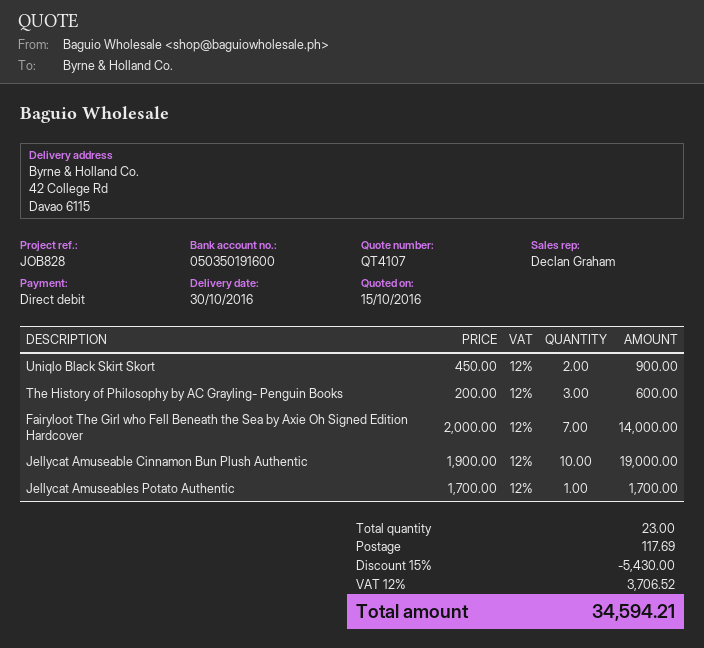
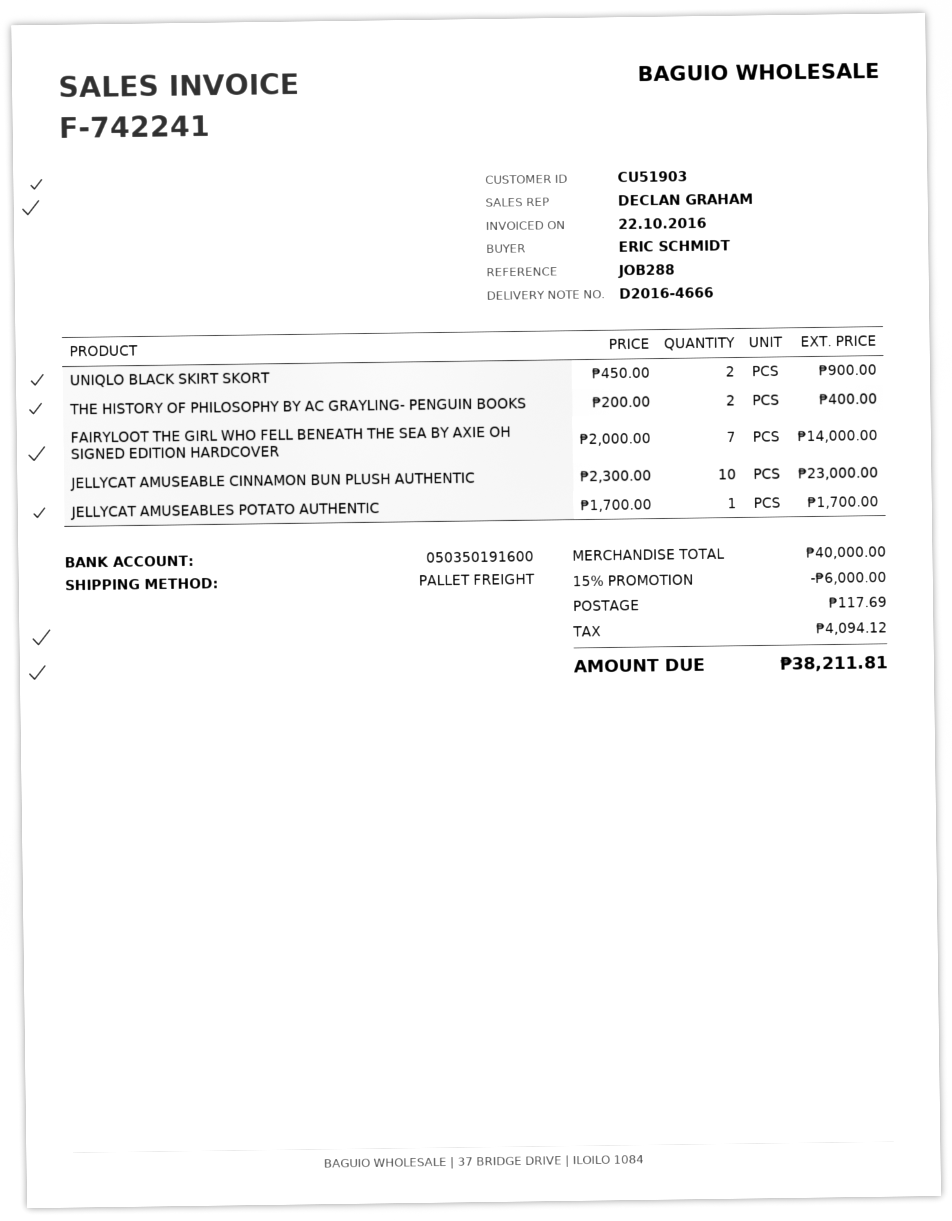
reference: JOB828 -> JOB288
The History of Philosophy by AC Grayling- Penguin Books: 3 x 200.00 = 600.00 -> 2 x 200.00 = 400.00
Jellycat Amuseable Cinnamon Bun Plush Authentic: 10 x 1900.00 = 19000.00 -> 10 x 2300.00 = 23000.00
discount: 15% = 5430.00 -> 15% = 6000.00
tax: 3706.52 -> 4094.12
total: 34594.21 -> 38211.81

